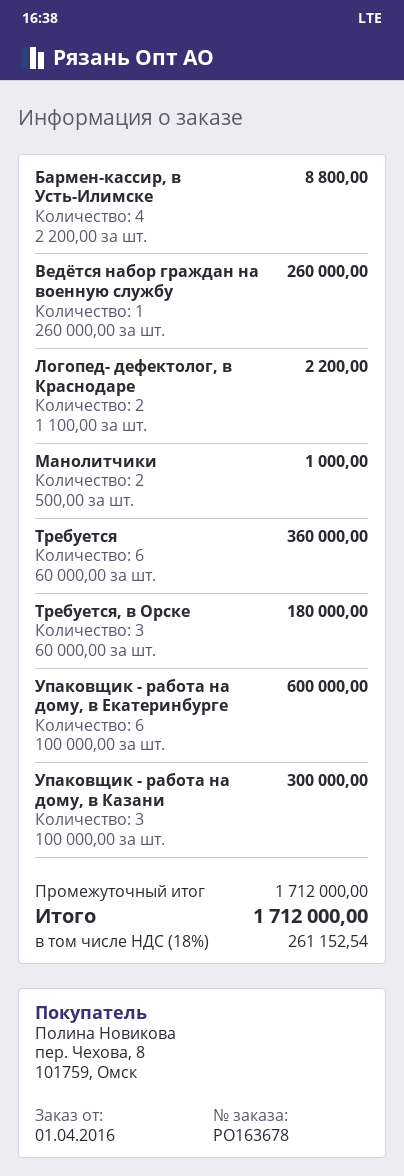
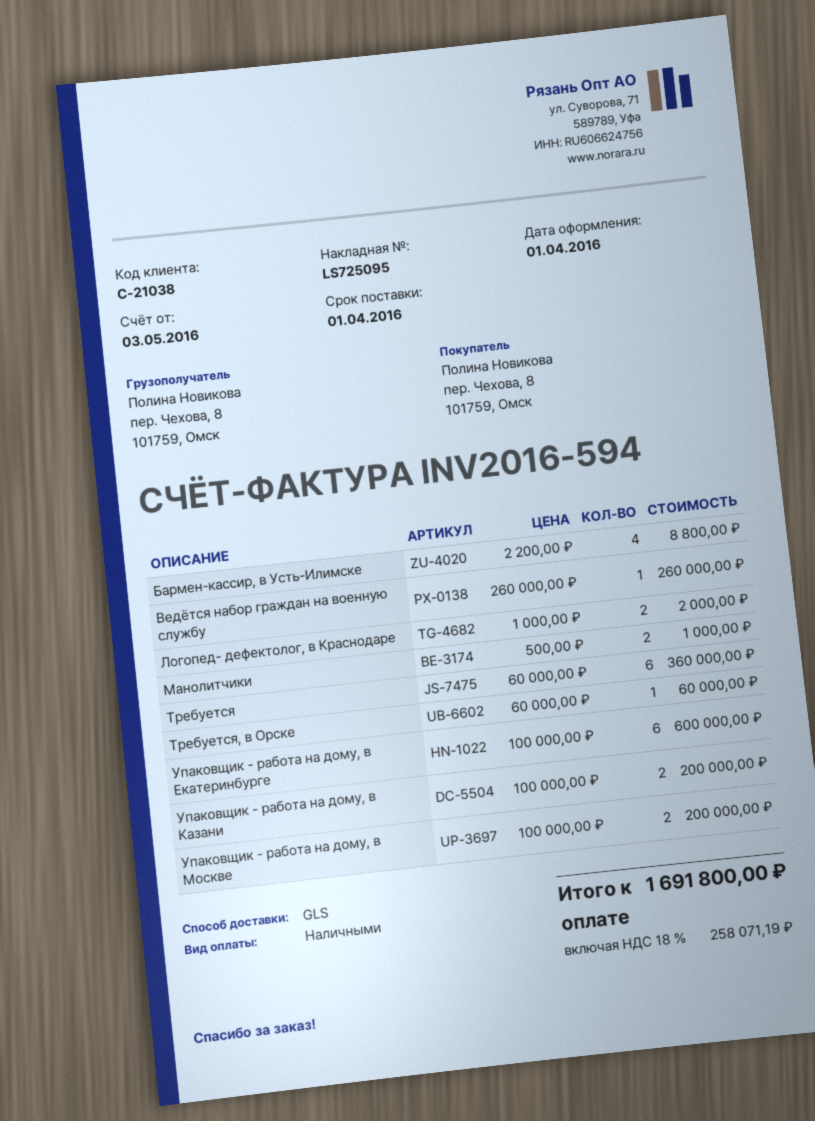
Логопед- дефектолог, в Краснодаре: 2 x 1100.00 = 2200.00 -> 2 x 1000.00 = 2000.00
Требуется, в Орске: 3 x 60000.00 = 180000.00 -> 1 x 60000.00 = 60000.00
Упаковщик - работа на дому, в Казани: 3 x 100000.00 = 300000.00 -> 2 x 100000.00 = 200000.00
Упаковщик - работа на дому, в Москве: none -> 2 x 100000.00 = 200000.00
tax: 18% = 261152.54 -> 18% = 258071.19
total: 1712000.00 -> 1691800.00

